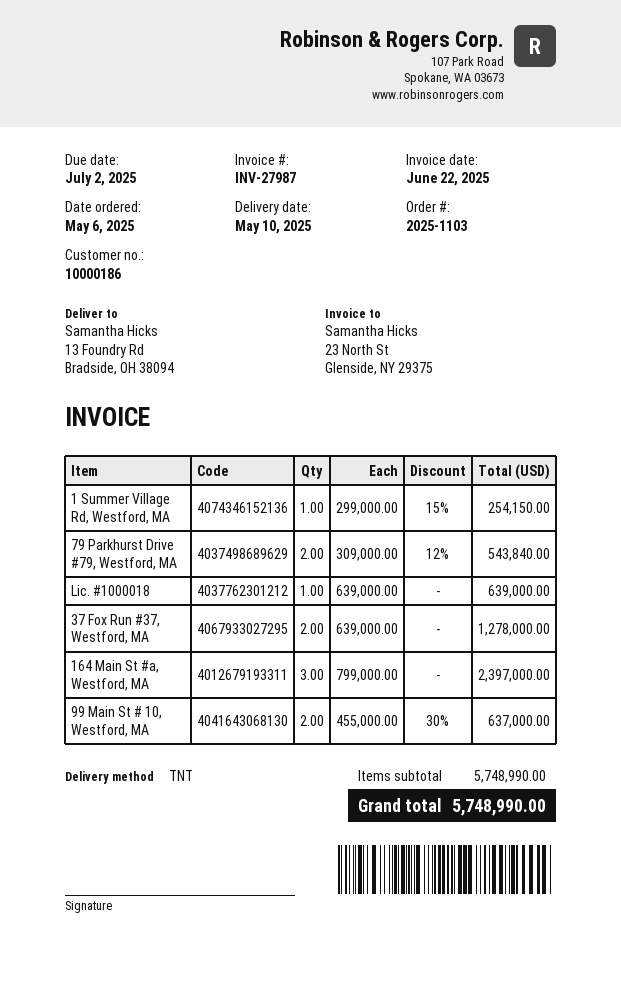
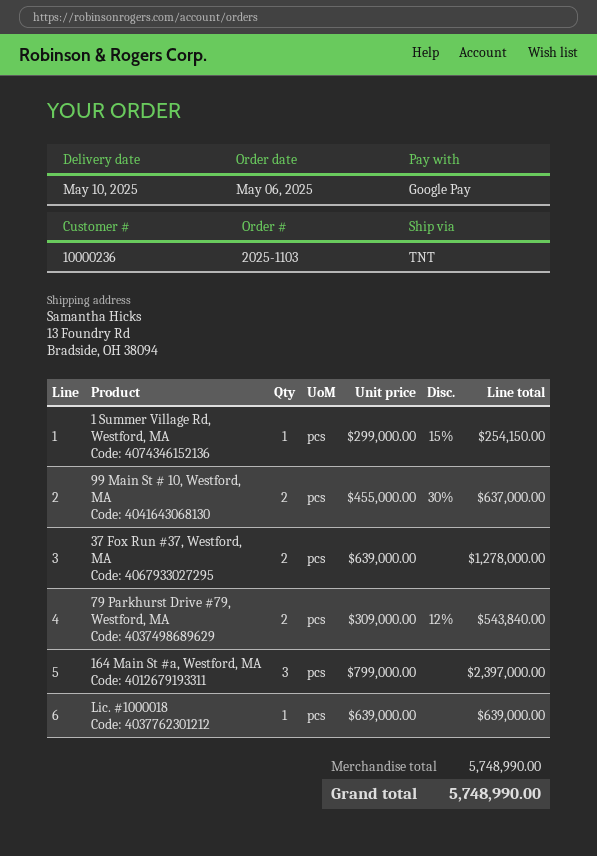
customer number: 10000186 -> 10000236

